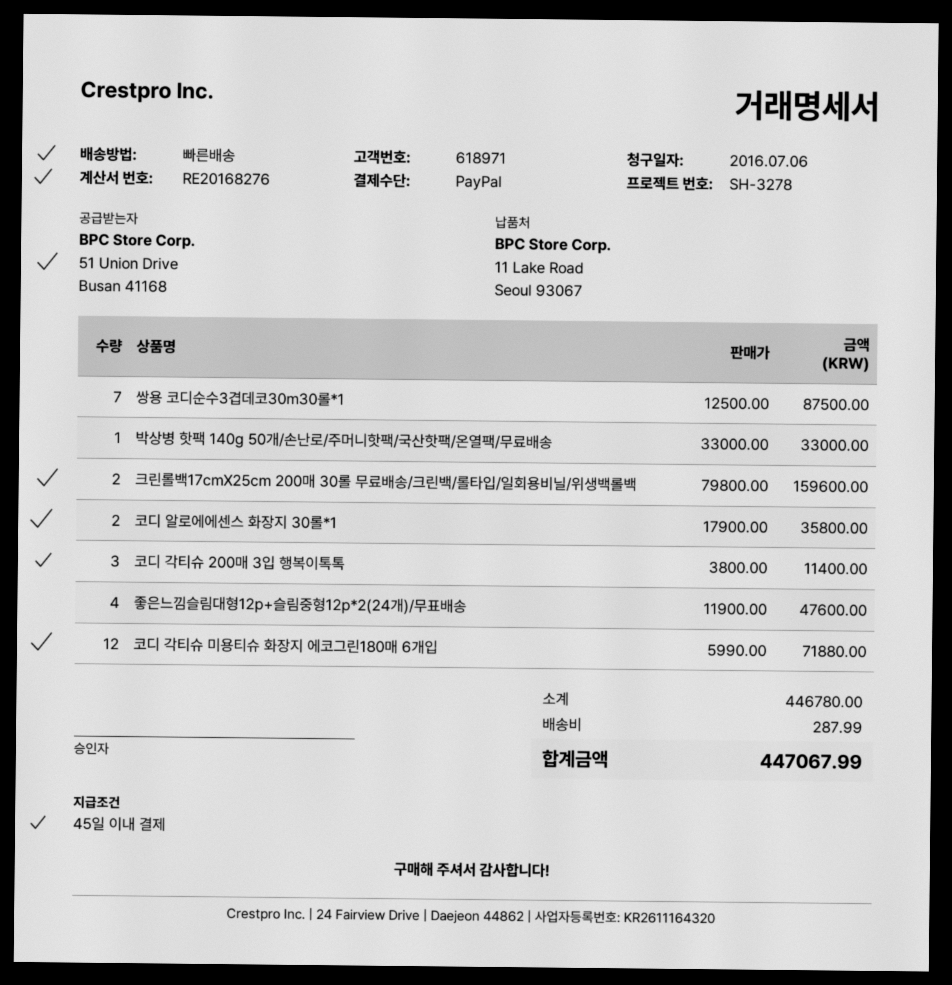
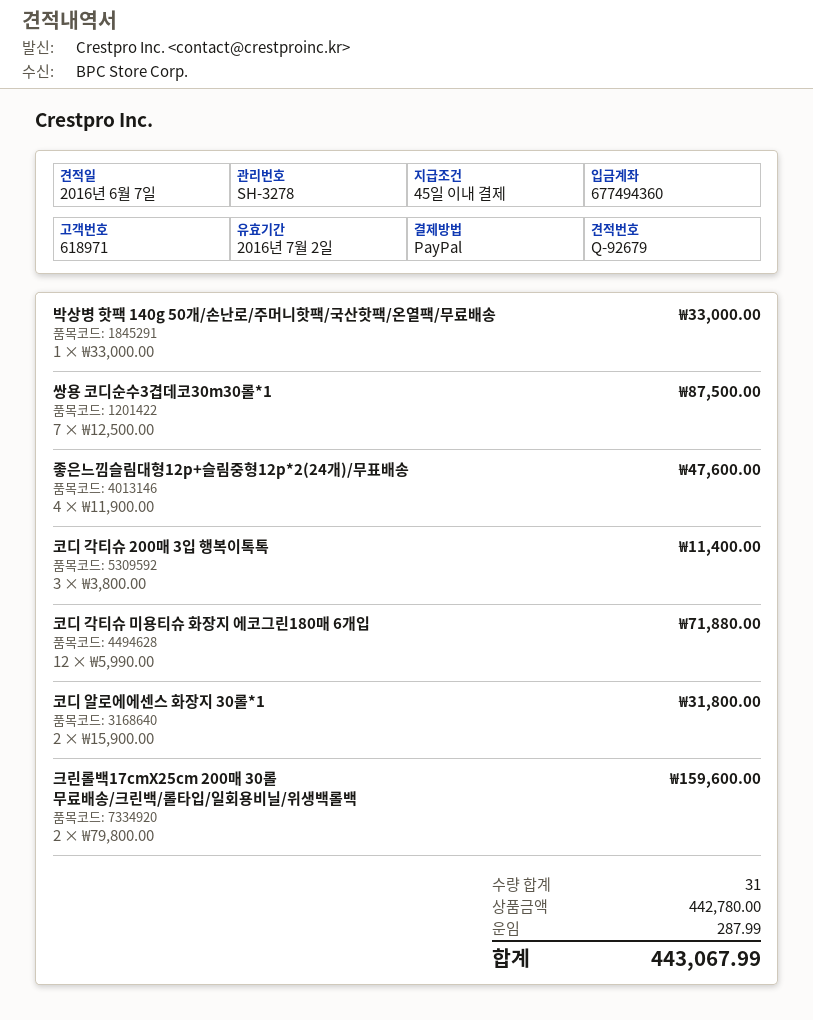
코디 알로에에센스 화장지 30롤*1: 2 x 17900.00 = 35800.00 -> 2 x 15900.00 = 31800.00
subtotal: 446780.00 -> 442780.00
total: 447067.99 -> 443067.99

